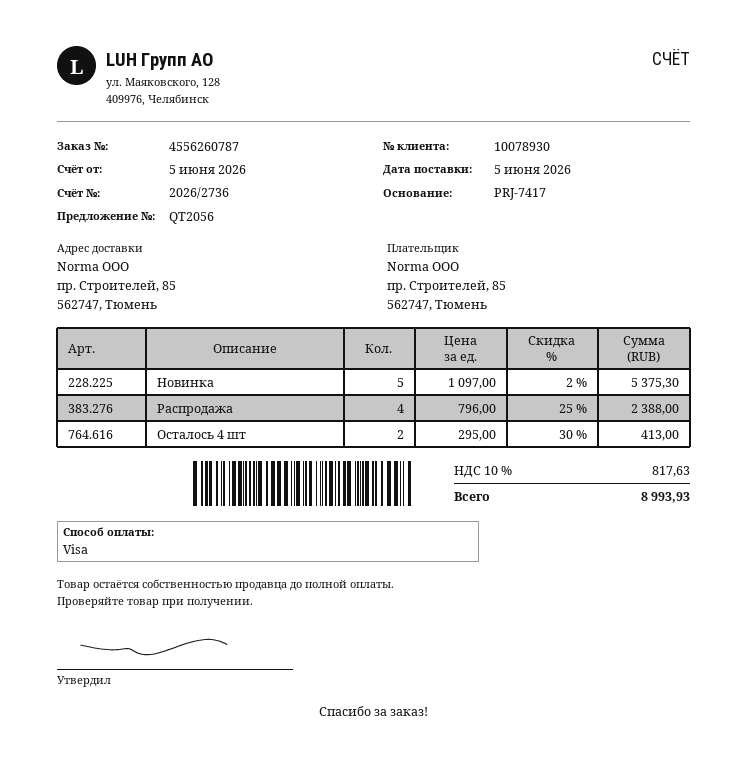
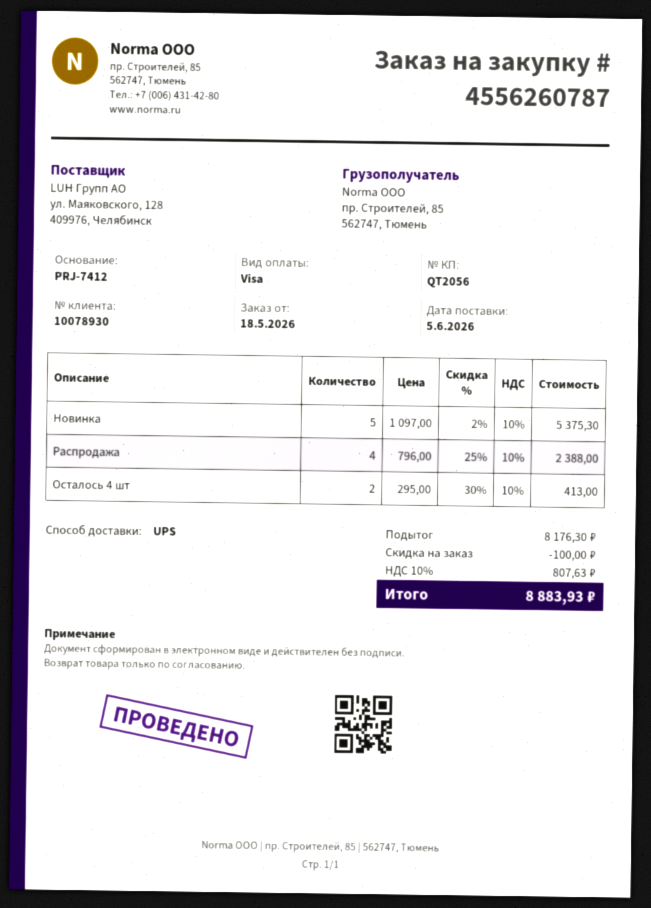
reference: PRJ-7417 -> PRJ-7412
discount: none -> 100.00
tax: 10% = 817.63 -> 10% = 807.63
total: 8993.93 -> 8883.93

